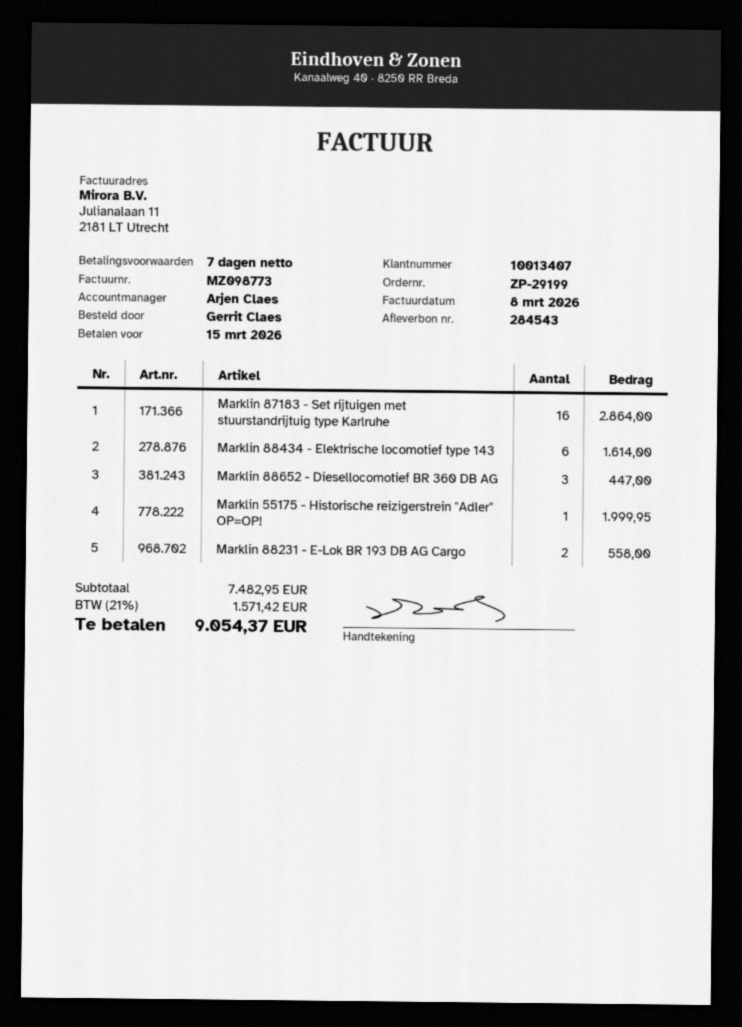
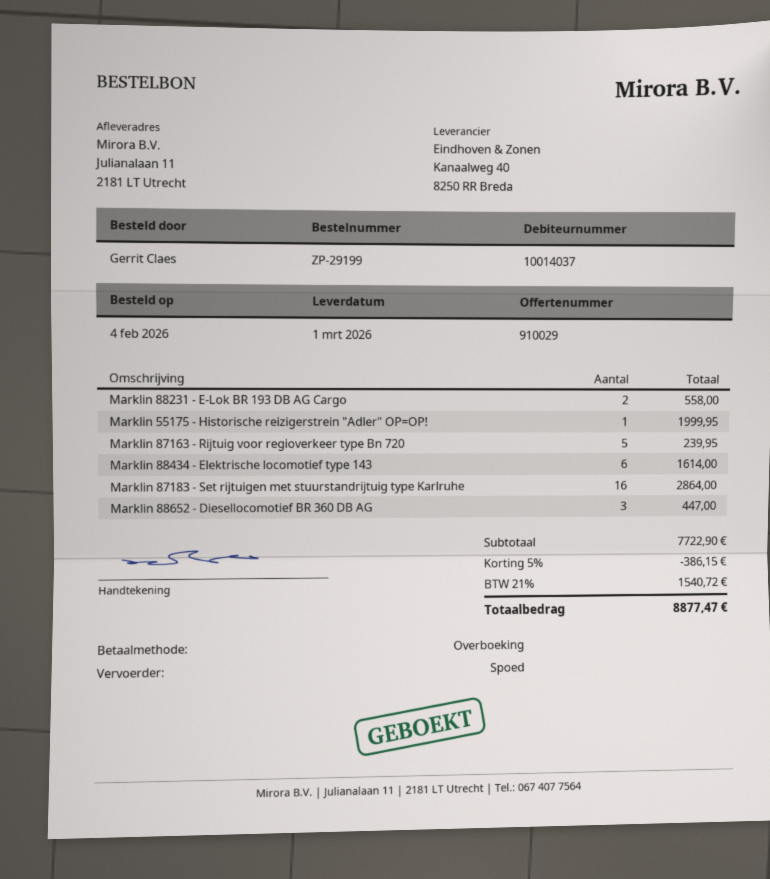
customer number: 10013407 -> 10014037
Marklin 87163 - Rijtuig voor regioverkeer type Bn 720: none -> 5 for 239.95
subtotal: 7482.95 -> 7722.90
discount: none -> 5% = 386.15
tax: 21% = 1571.42 -> 21% = 1540.72
total: 9054.37 -> 8877.47

